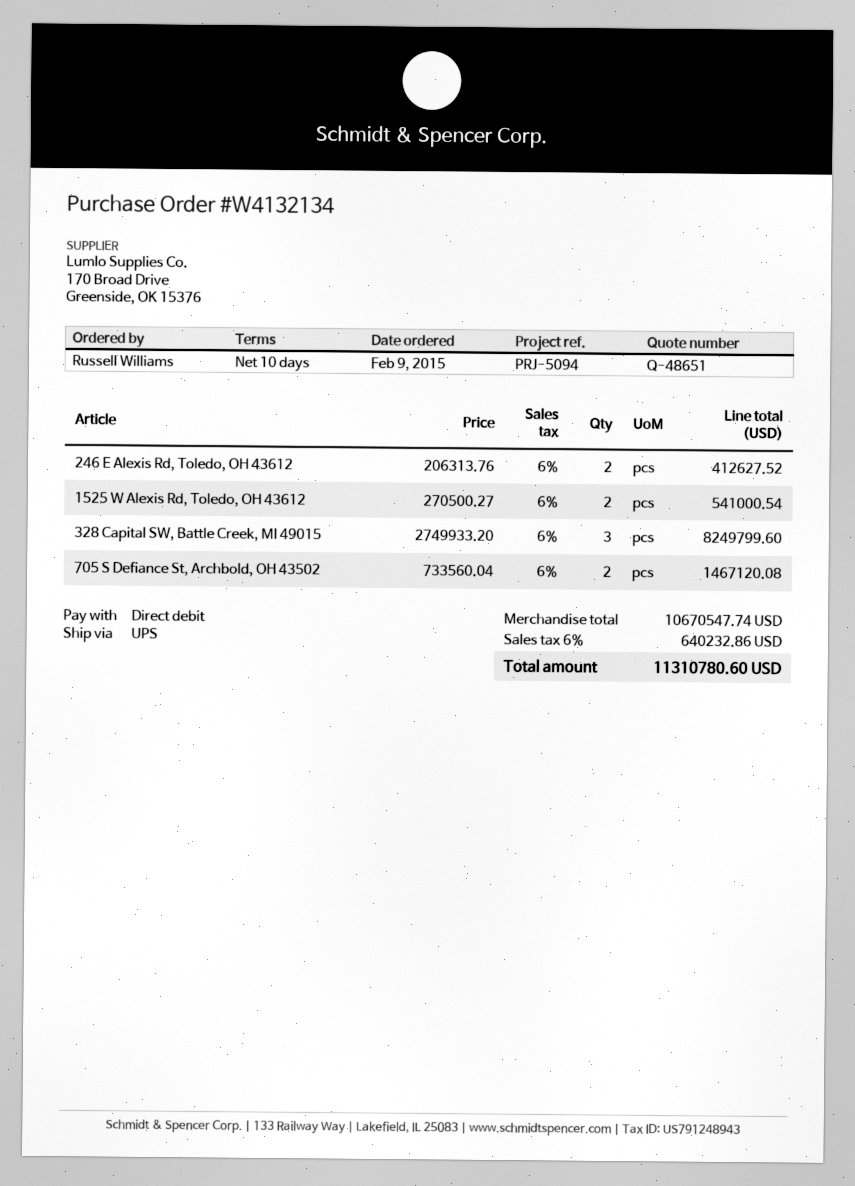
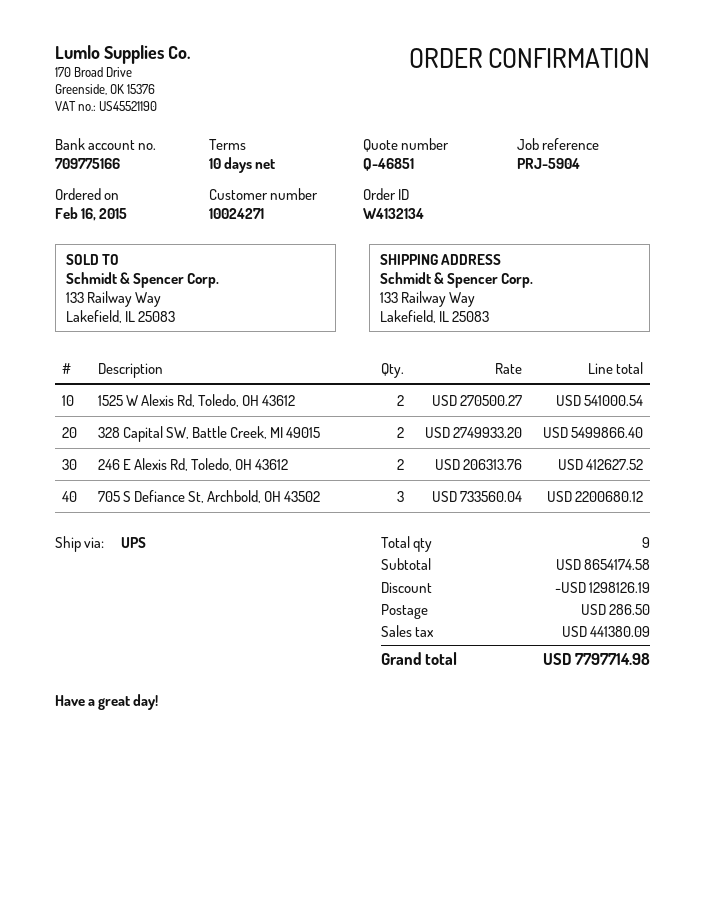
quote number: Q-48651 -> Q-46851
order date: 2015-02-09 -> 2015-02-16
reference: PRJ-5094 -> PRJ-5904
328 Capital SW, Battle Creek, MI 49015: 3 x 2749933.20 = 8249799.60 -> 2 x 2749933.20 = 5499866.40
705 S Defiance St, Archbold, OH 43502: 2 x 733560.04 = 1467120.08 -> 3 x 733560.04 = 2200680.12
subtotal: 10670547.74 -> 8654174.58
discount: none -> 1298126.19
shipping: none -> 286.50
tax: 640232.86 -> 441380.09
total: 11310780.60 -> 7797714.98

